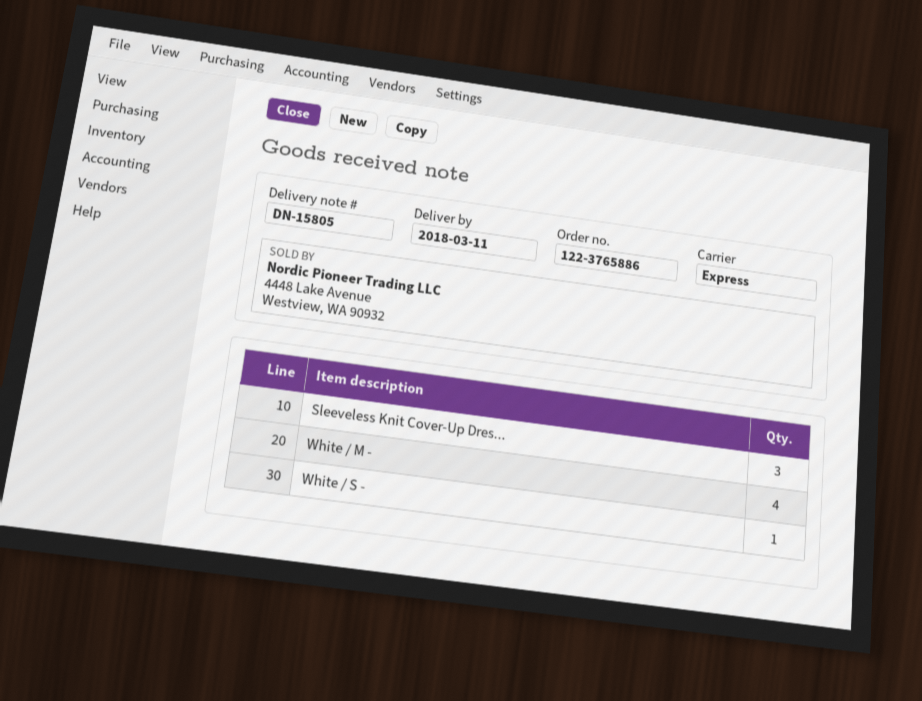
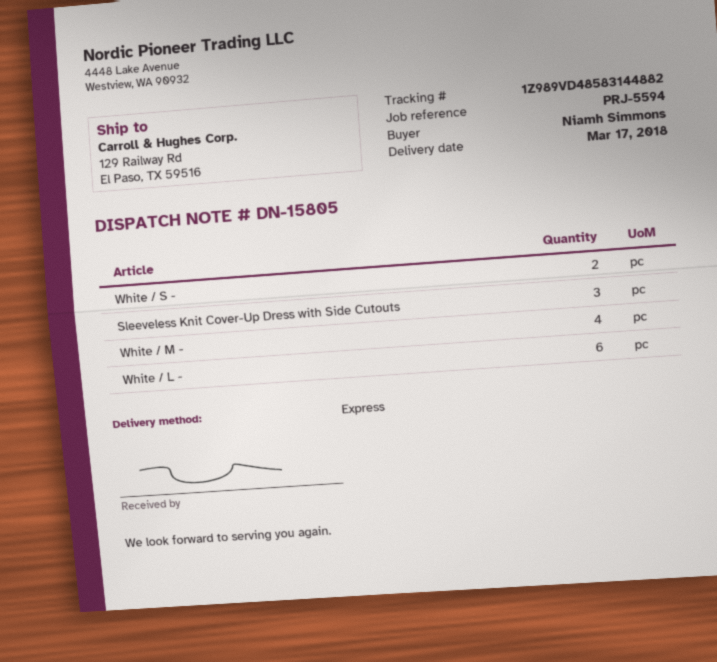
delivery date: 2018-03-11 -> 2018-03-17
White / S -: 1 -> 2
White / L -: none -> 6

